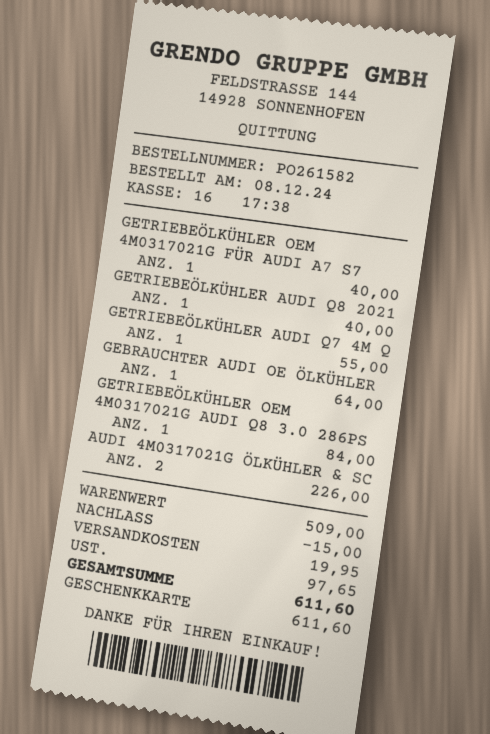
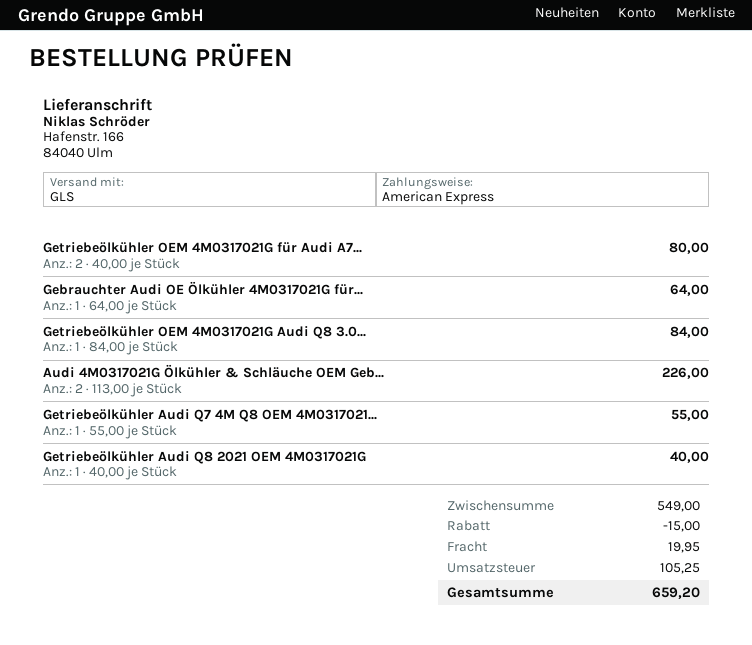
payment method: gift card -> American Express
GETRIEBEÖLKÜHLER OEM 4M0317021G FÜR AUDI A7 S7: 1 for 40.00 -> 2 for 80.00
subtotal: 509.00 -> 549.00
tax: 97.65 -> 105.25
total: 611.60 -> 659.20

